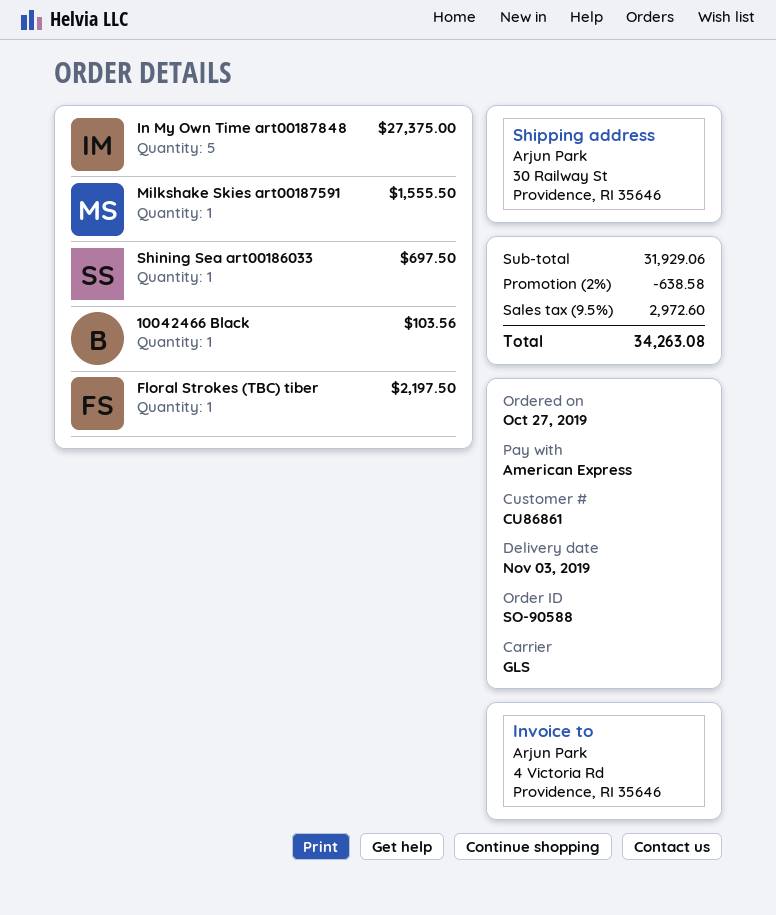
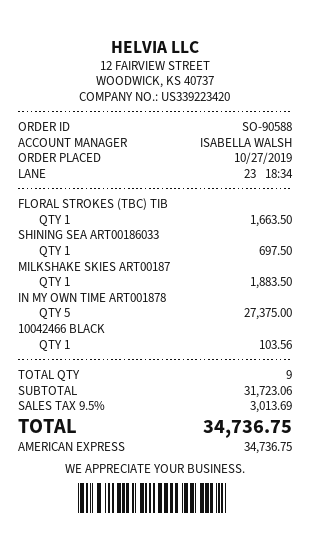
Milkshake Skies art00187591: 1 for 1555.50 -> 1 for 1883.50
Floral Strokes (TBC) tiber: 1 for 2197.50 -> 1 for 1663.50
subtotal: 31929.06 -> 31723.06
discount: 2% = 638.58 -> none
tax: 9.5% = 2972.60 -> 9.5% = 3013.69
total: 34263.08 -> 34736.75

